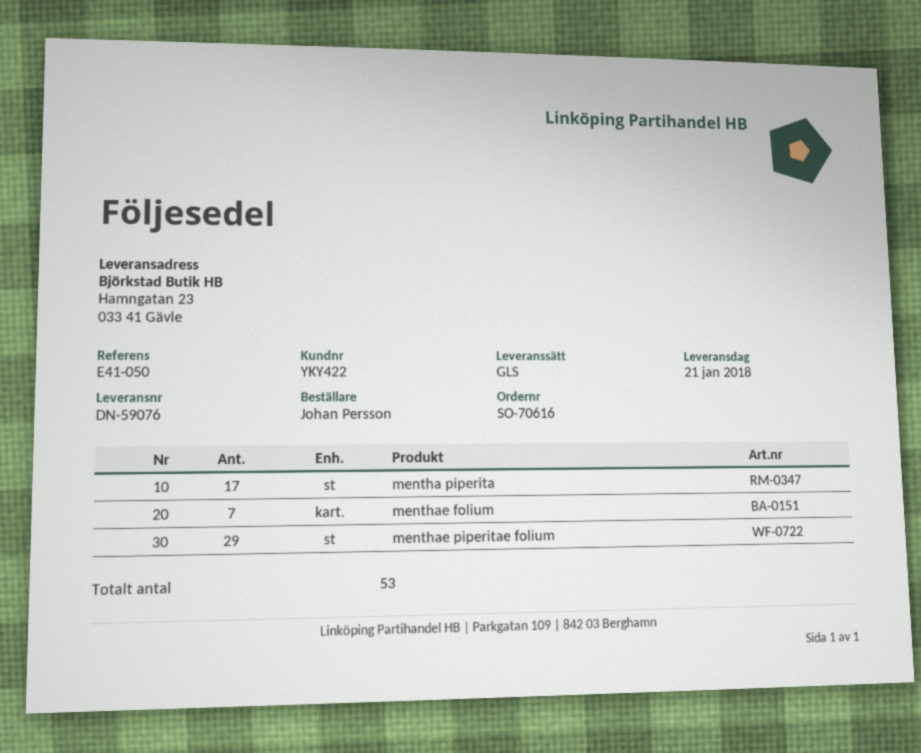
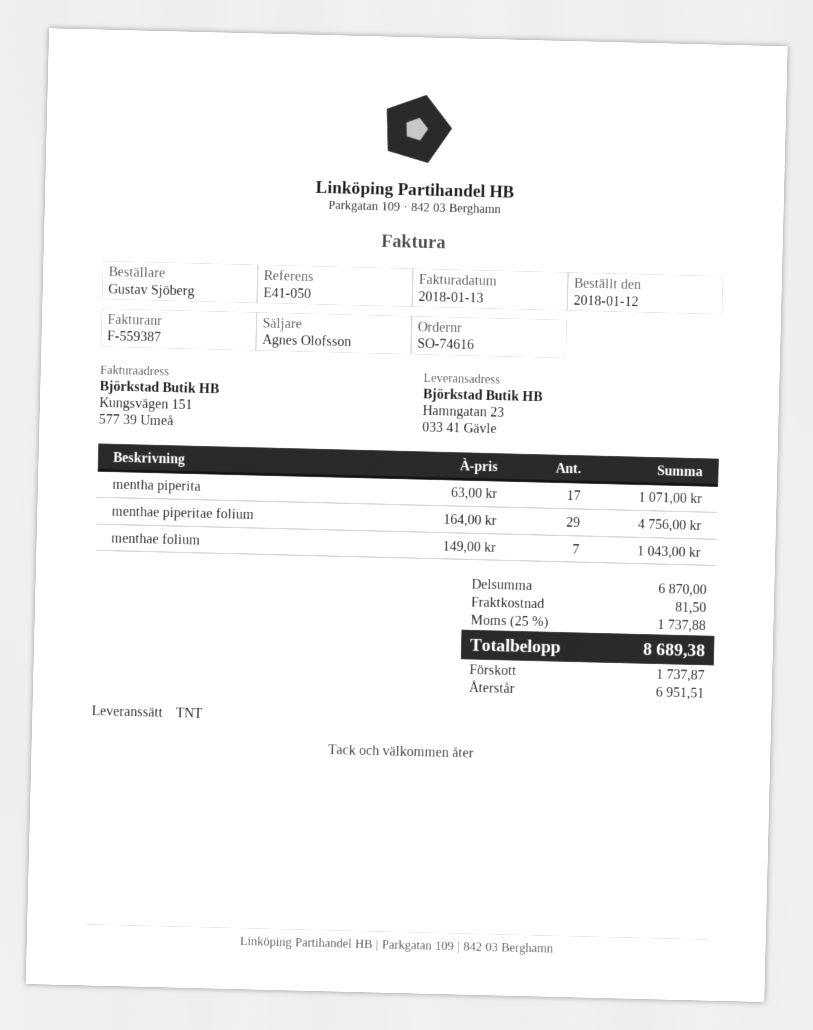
order number: SO-70616 -> SO-74616
ordered by: Johan Persson -> Gustav Sjöberg
shipping method: GLS -> TNT

